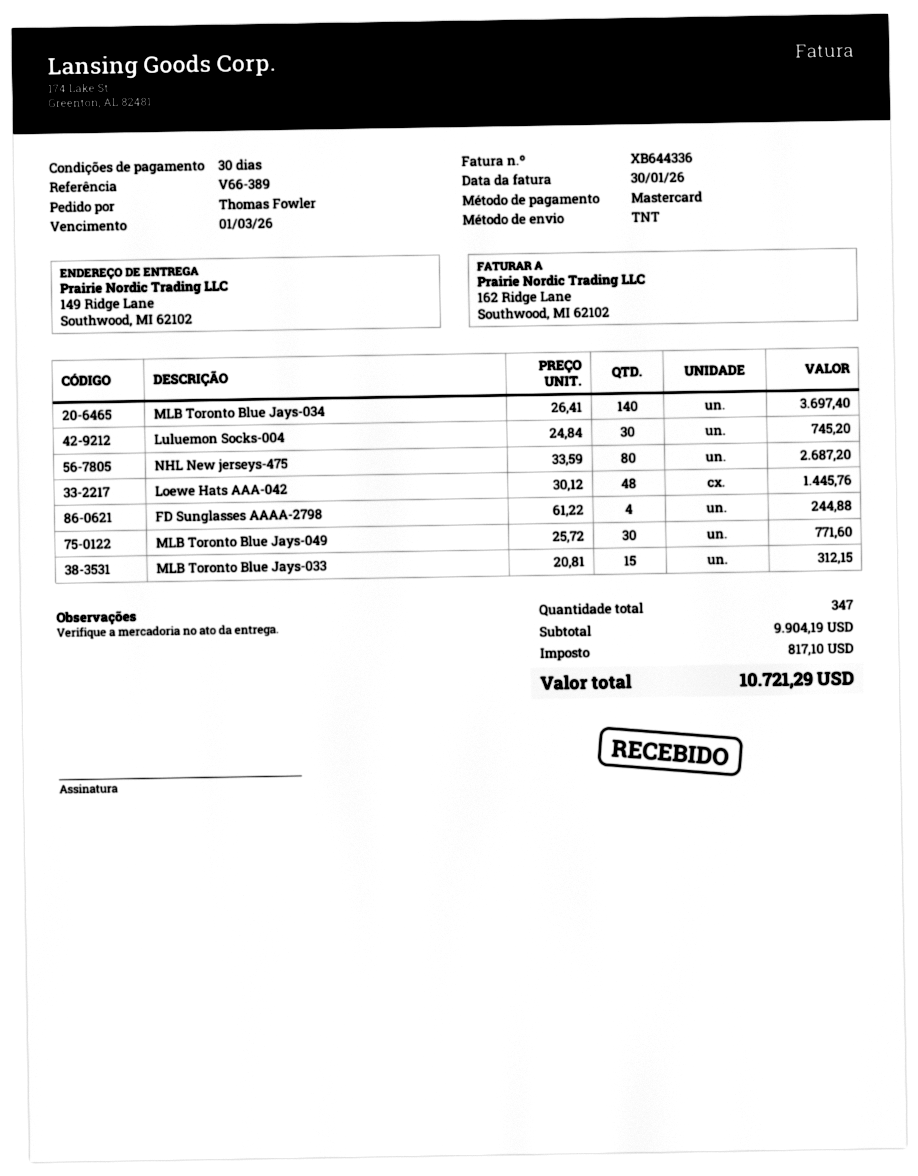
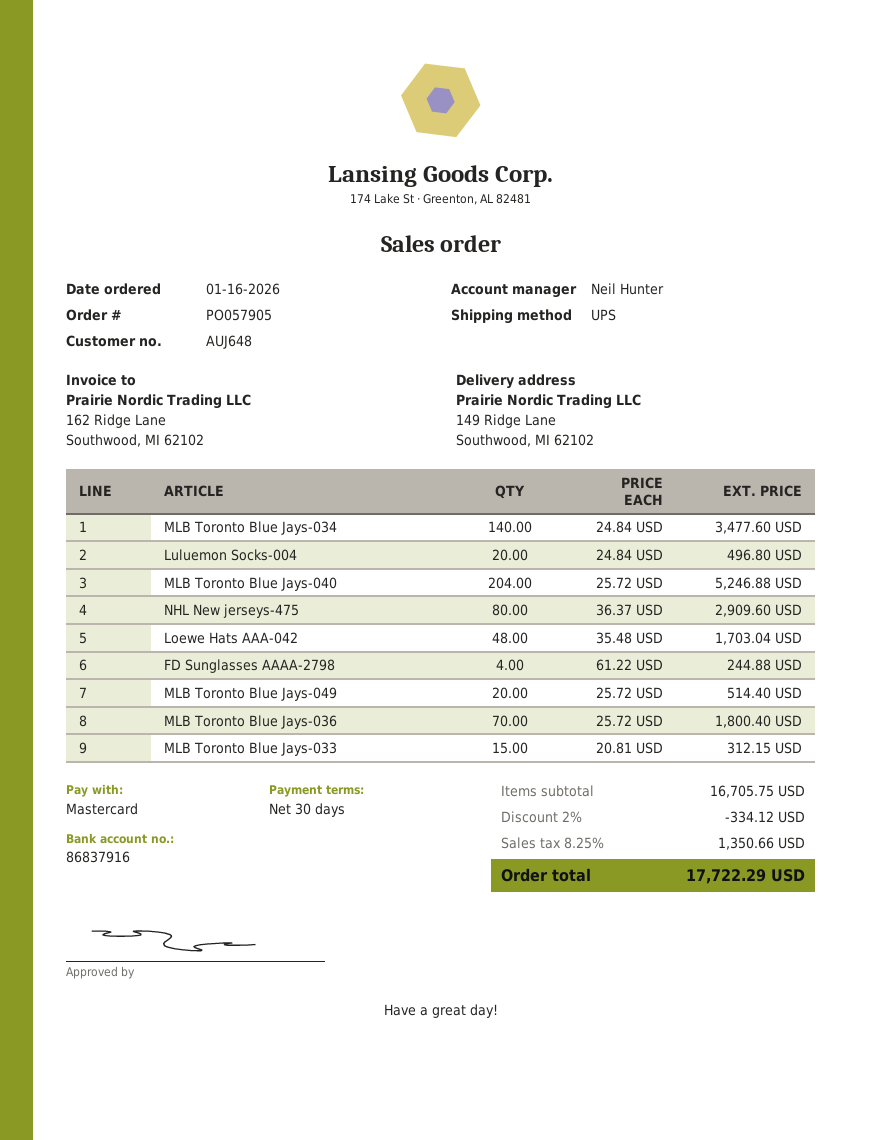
shipping method: TNT -> UPS
MLB Toronto Blue Jays-034: 140 x 26.41 = 3697.40 -> 140 x 24.84 = 3477.60
Luluemon Socks-004: 30 x 24.84 = 745.20 -> 20 x 24.84 = 496.80
NHL New jerseys-475: 80 x 33.59 = 2687.20 -> 80 x 36.37 = 2909.60
Loewe Hats AAA-042: 48 x 30.12 = 1445.76 -> 48 x 35.48 = 1703.04
MLB Toronto Blue Jays-049: 30 x 25.72 = 771.60 -> 20 x 25.72 = 514.40
MLB Toronto Blue Jays-040: none -> 204 x 25.72 = 5246.88
MLB Toronto Blue Jays-036: none -> 70 x 25.72 = 1800.40
subtotal: 9904.19 -> 16705.75
discount: none -> 2% = 334.12
tax: 817.10 -> 1350.66
total: 10721.29 -> 17722.29

